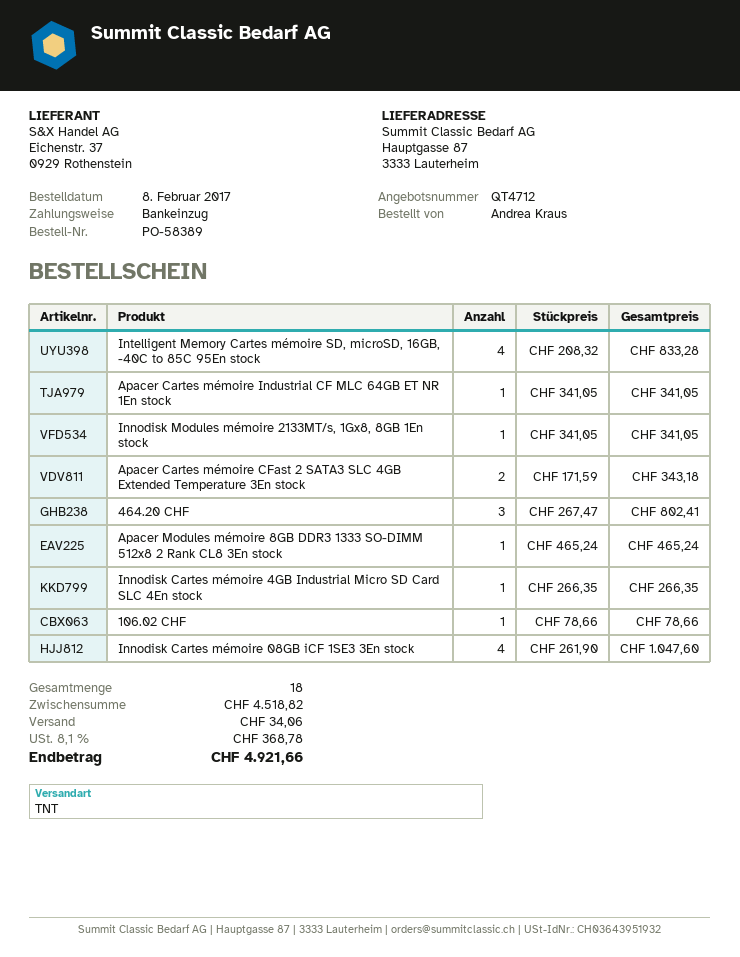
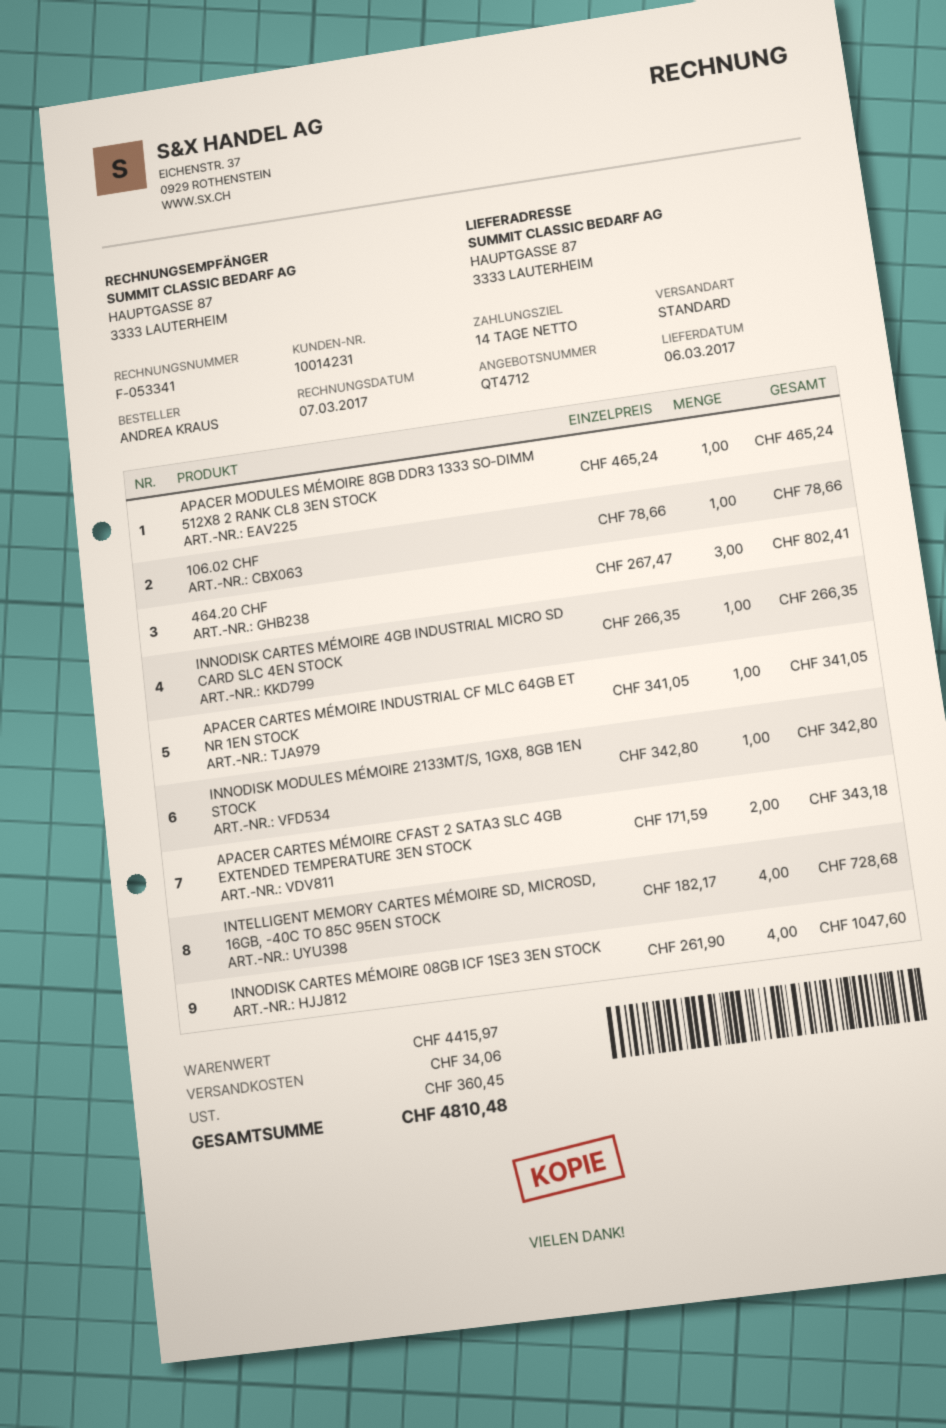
shipping method: TNT -> standard
Intelligent Memory Cartes mémoire SD, microSD, 16GB, -40C to 85C 95En stock: 4 x 208.32 = 833.28 -> 4 x 182.17 = 728.68
Innodisk Modules mémoire 2133MT/s, 1Gx8, 8GB 1En stock: 1 x 341.05 = 341.05 -> 1 x 342.80 = 342.80
subtotal: 4518.82 -> 4415.97
tax: 368.78 -> 360.45
total: 4921.66 -> 4810.48

